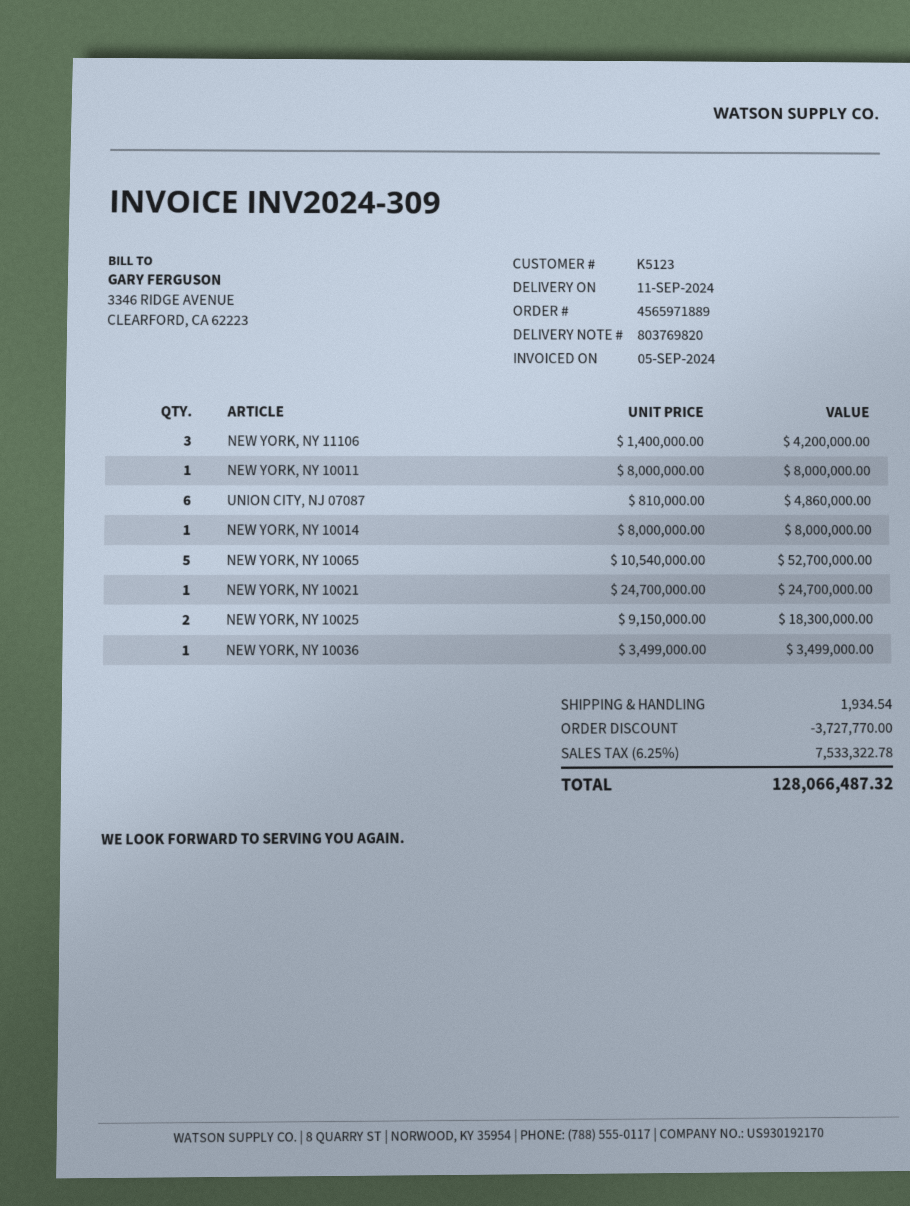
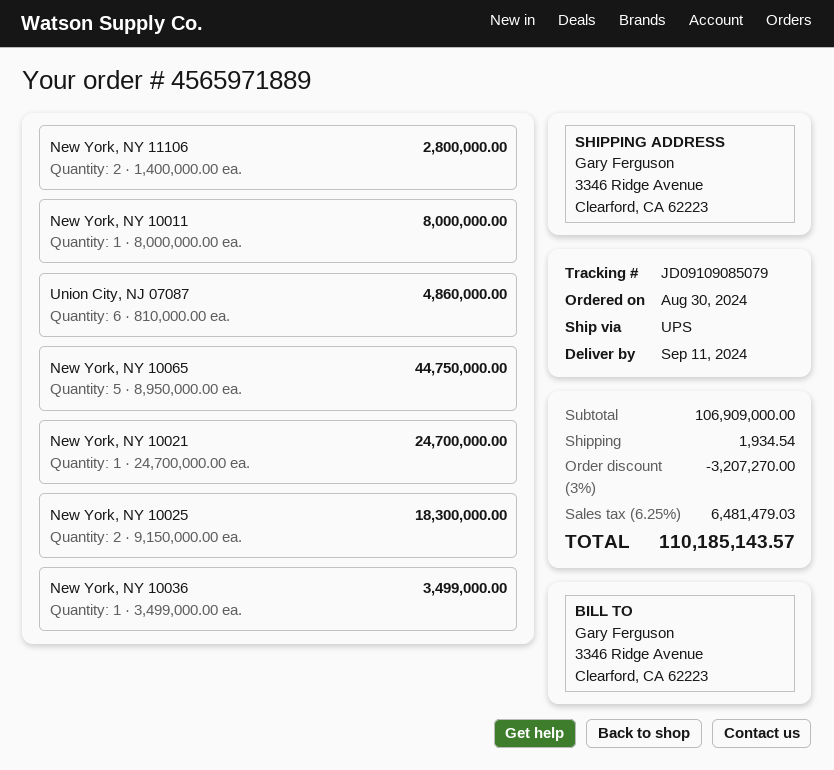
NEW YORK, NY 11106: 3 x 1400000.00 = 4200000.00 -> 2 x 1400000.00 = 2800000.00
NEW YORK, NY 10014: 1 x 8000000.00 = 8000000.00 -> none
NEW YORK, NY 10065: 5 x 10540000.00 = 52700000.00 -> 5 x 8950000.00 = 44750000.00
discount: 3727770.00 -> 3207270.00
tax: 6.25% = 7533322.78 -> 6.25% = 6481479.03
total: 128066487.32 -> 110185143.57

